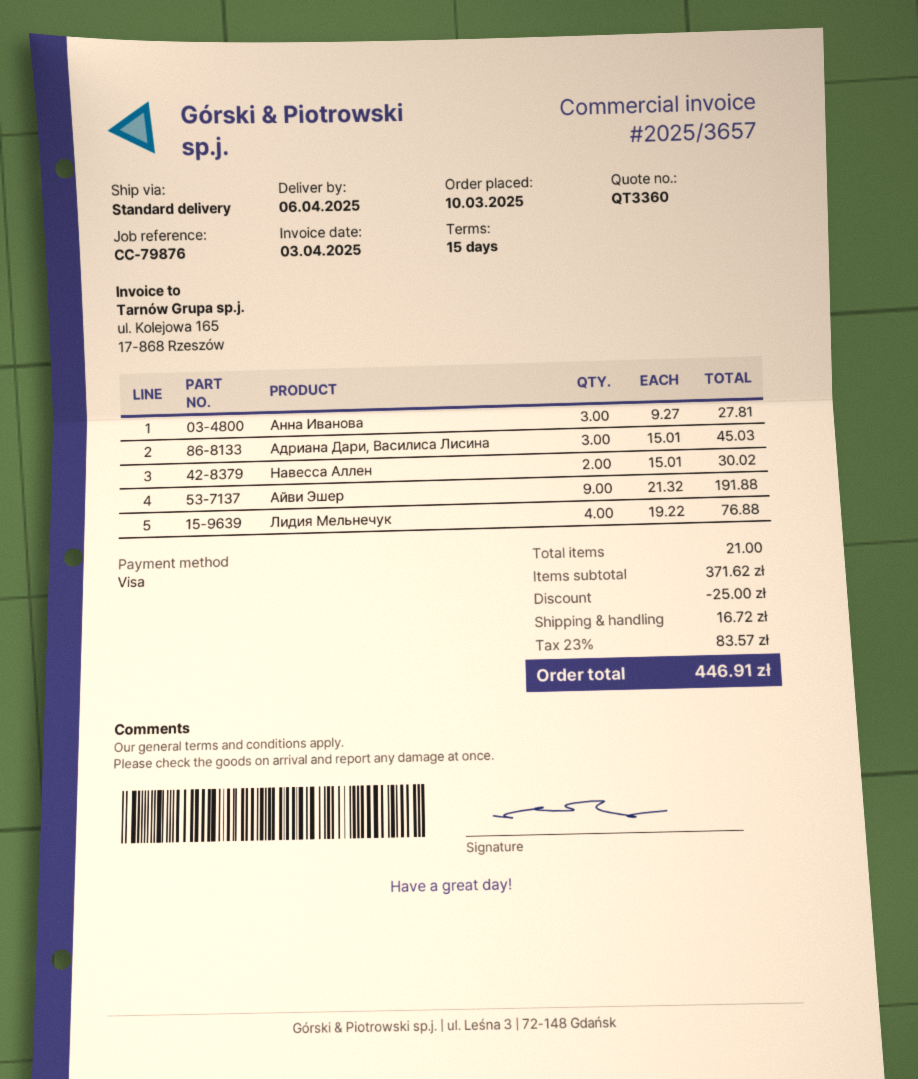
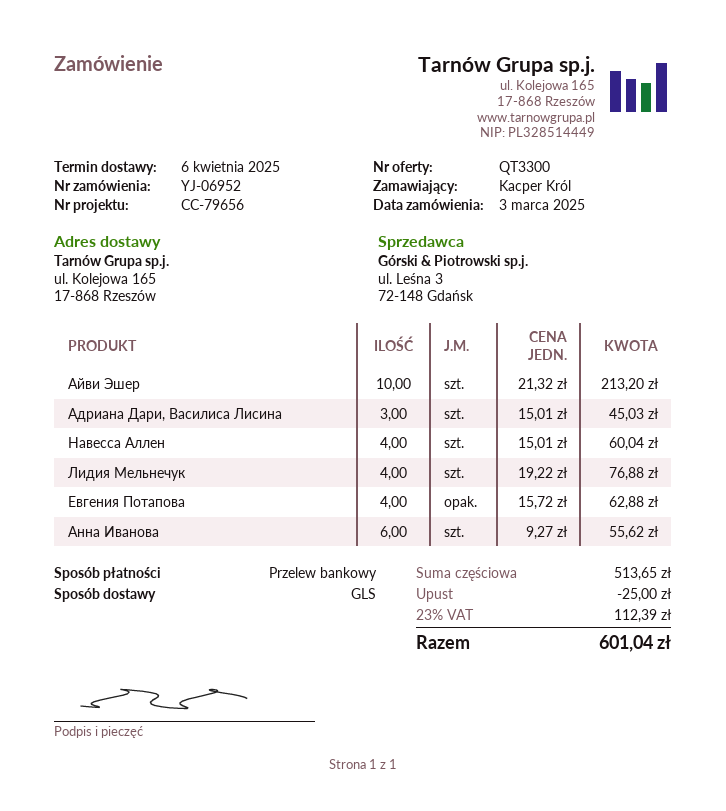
quote number: QT3360 -> QT3300
order date: 2025-03-10 -> 2025-03-03
reference: CC-79876 -> CC-79656
payment method: Visa -> bank transfer
shipping method: standard -> GLS
Анна Иванова: 3 x 9.27 = 27.81 -> 6 x 9.27 = 55.62
Навесса Аллен: 2 x 15.01 = 30.02 -> 4 x 15.01 = 60.04
Айви Эшер: 9 x 21.32 = 191.88 -> 10 x 21.32 = 213.20
Евгения Потапова: none -> 4 x 15.72 = 62.88
subtotal: 371.62 -> 513.65
shipping: 16.72 -> none
tax: 23% = 83.57 -> 23% = 112.39
total: 446.91 -> 601.04

